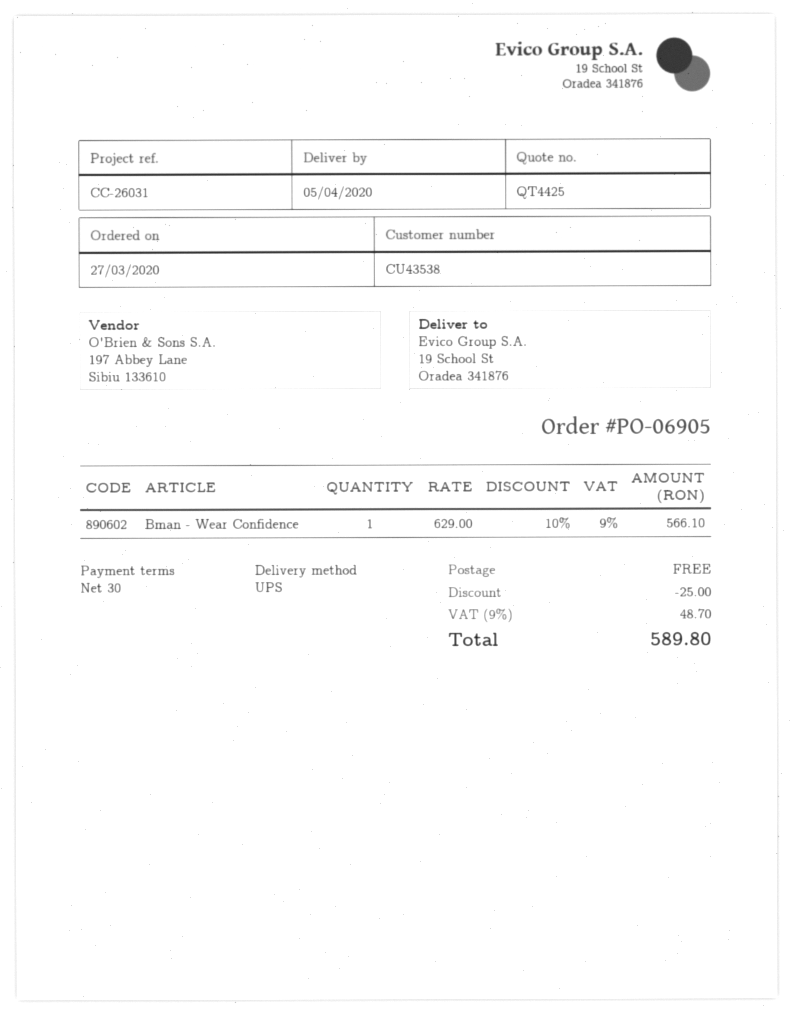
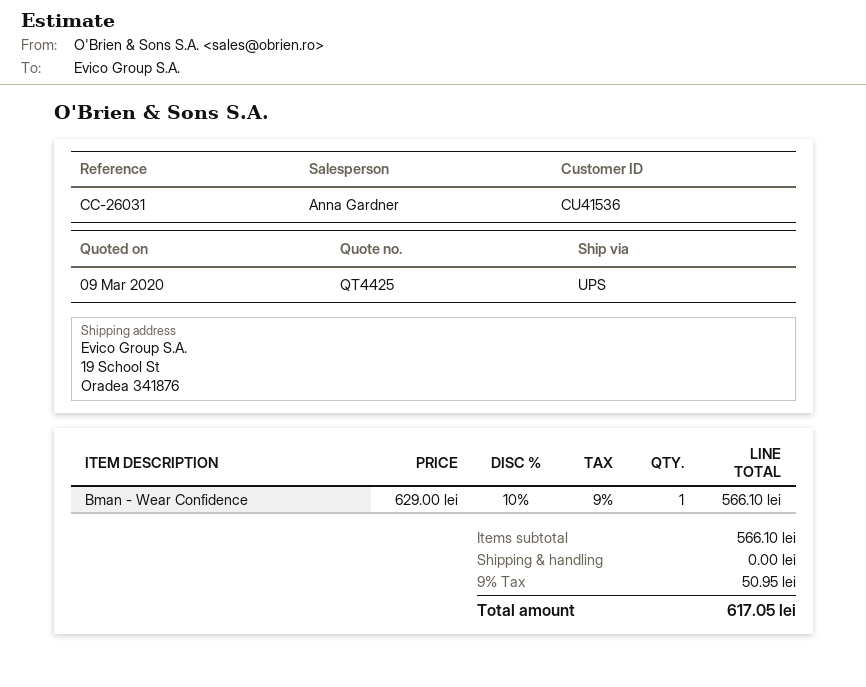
customer number: CU43538 -> CU41536
discount: 25.00 -> none
tax: 9% = 48.70 -> 9% = 50.95
total: 589.80 -> 617.05

